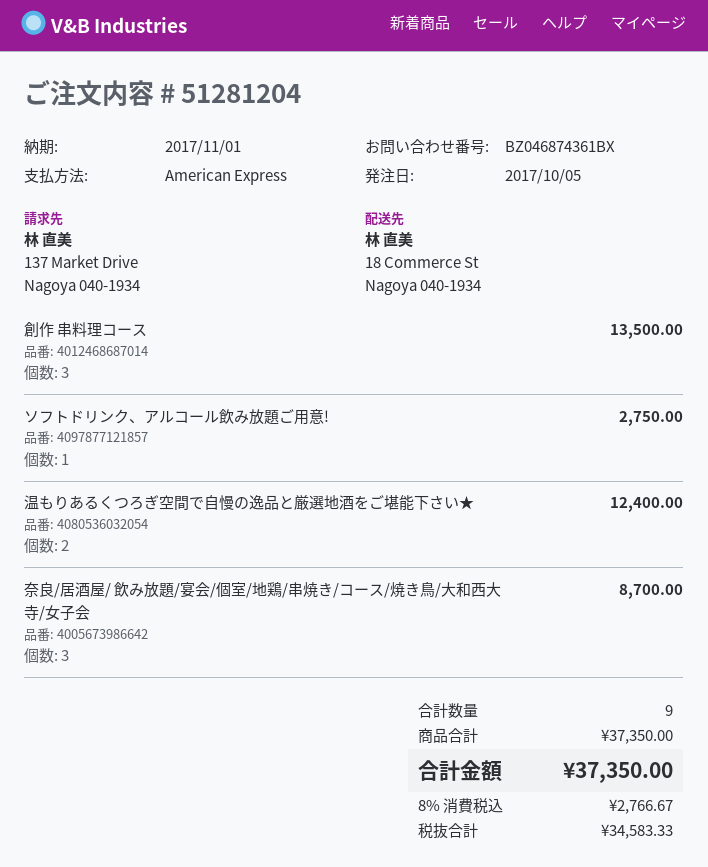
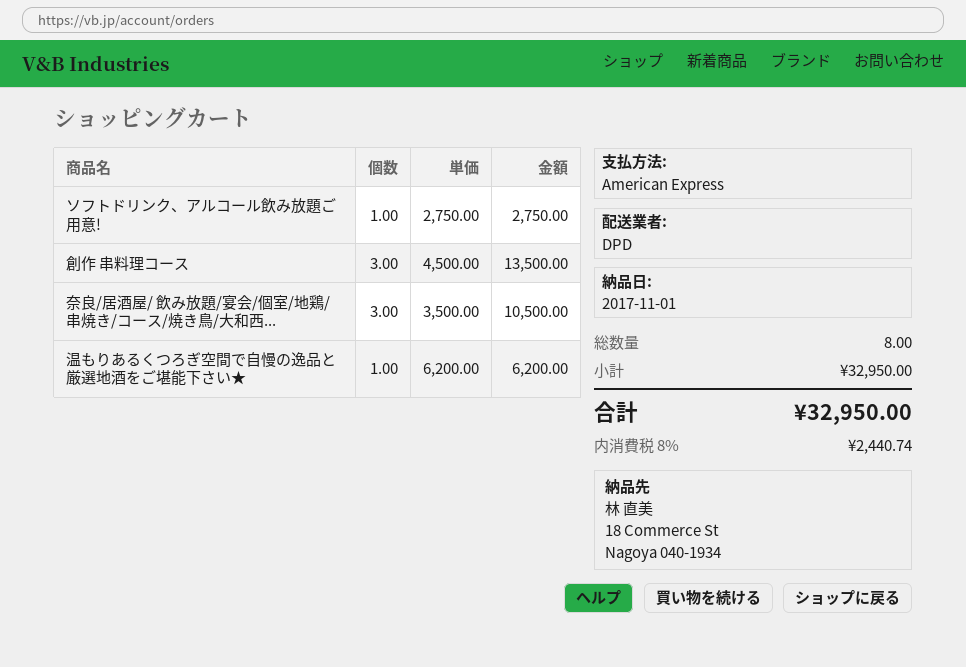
温もりあるくつろぎ空間で自慢の逸品と厳選地酒をご堪能下さい★: 2 for 12400.00 -> 1 for 6200.00
奈良/居酒屋/ 飲み放題/宴会/個室/地鶏/串焼き/コース/焼き鳥/大和西大寺/女子会: 3 for 8700.00 -> 3 for 10500.00
total quantity: 9 -> 8
subtotal: 37350.00 -> 32950.00
tax: 8% = 2766.67 -> 8% = 2440.74
total: 37350.00 -> 32950.00

